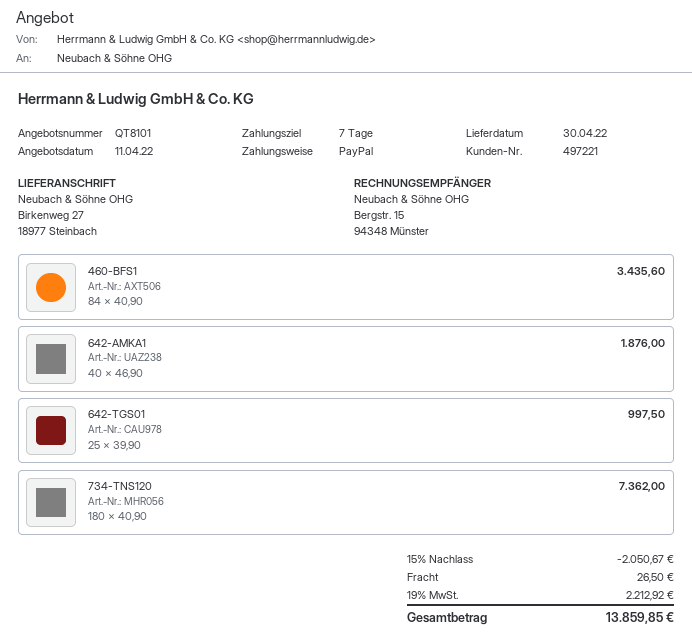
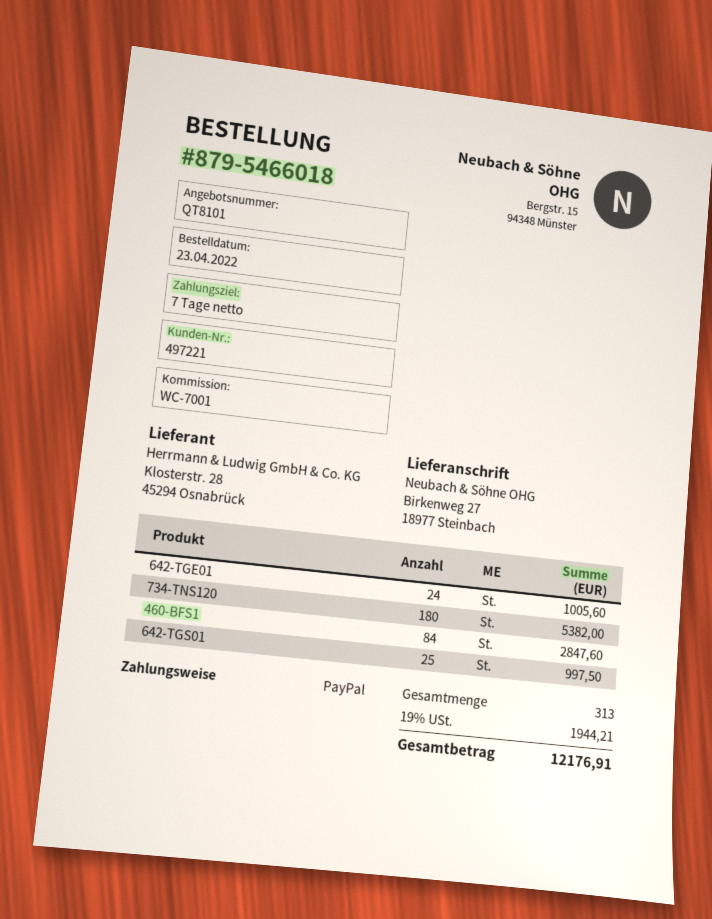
460-BFS1: 84 for 3435.60 -> 84 for 2847.60
642-AMKA1: 40 for 1876.00 -> none
734-TNS120: 180 for 7362.00 -> 180 for 5382.00
642-TGE01: none -> 24 for 1005.60
discount: 15% = 2050.67 -> none
shipping: 26.50 -> none
tax: 19% = 2212.92 -> 19% = 1944.21
total: 13859.85 -> 12176.91

